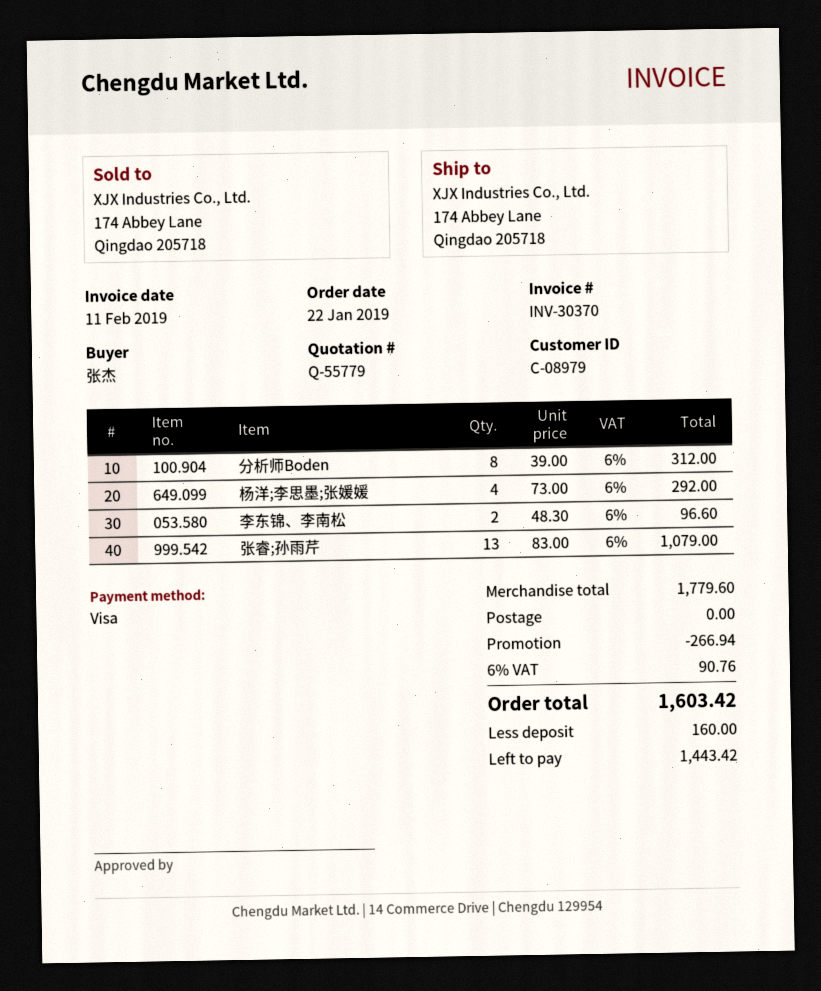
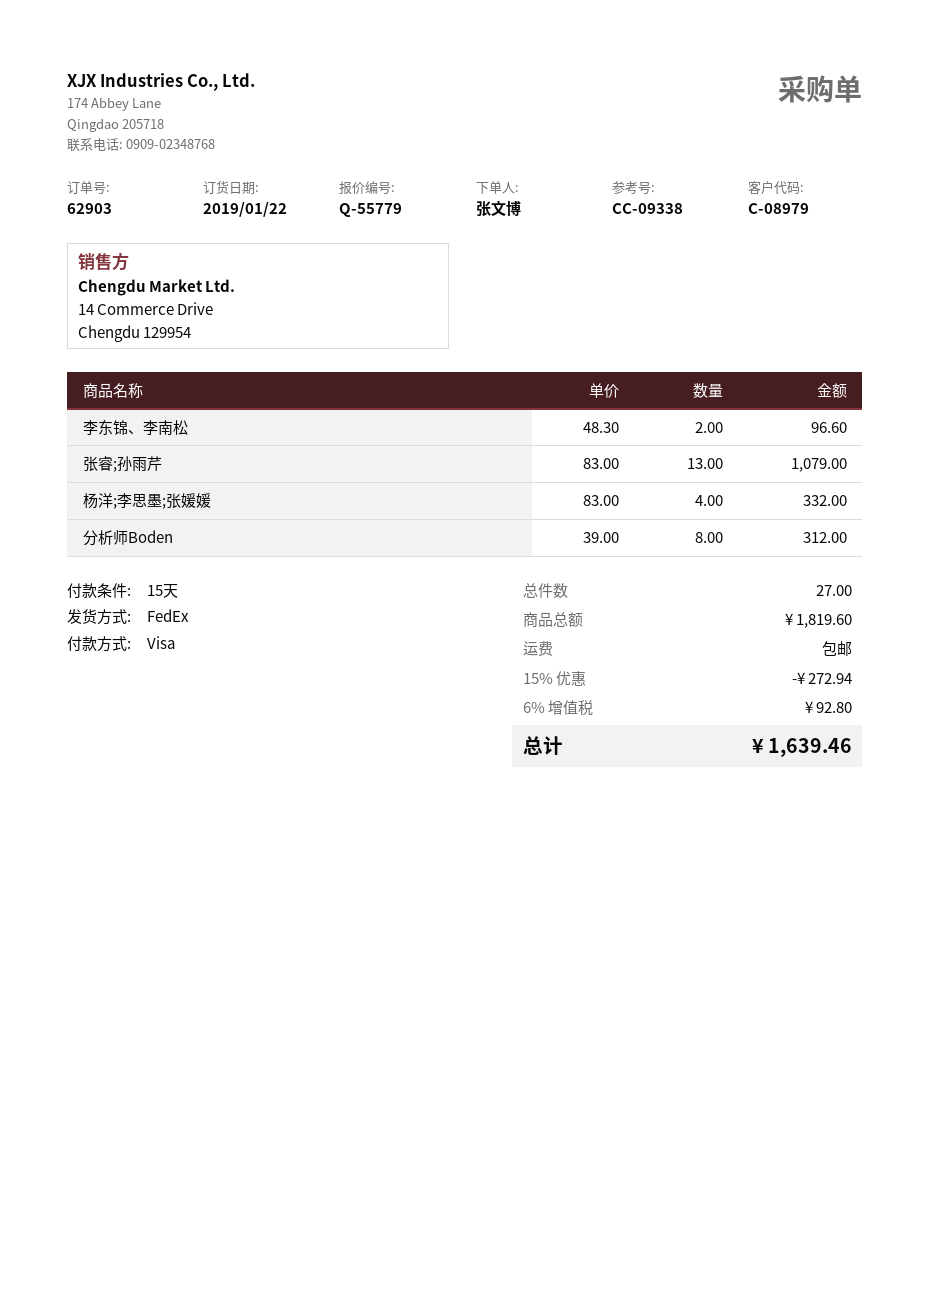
ordered by: 张杰 -> 张文博
杨洋;李思墨;张媛媛: 4 x 73.00 = 292.00 -> 4 x 83.00 = 332.00
subtotal: 1779.60 -> 1819.60
discount: 266.94 -> 272.94
tax: 6% = 90.76 -> 6% = 92.80
total: 1603.42 -> 1639.46

